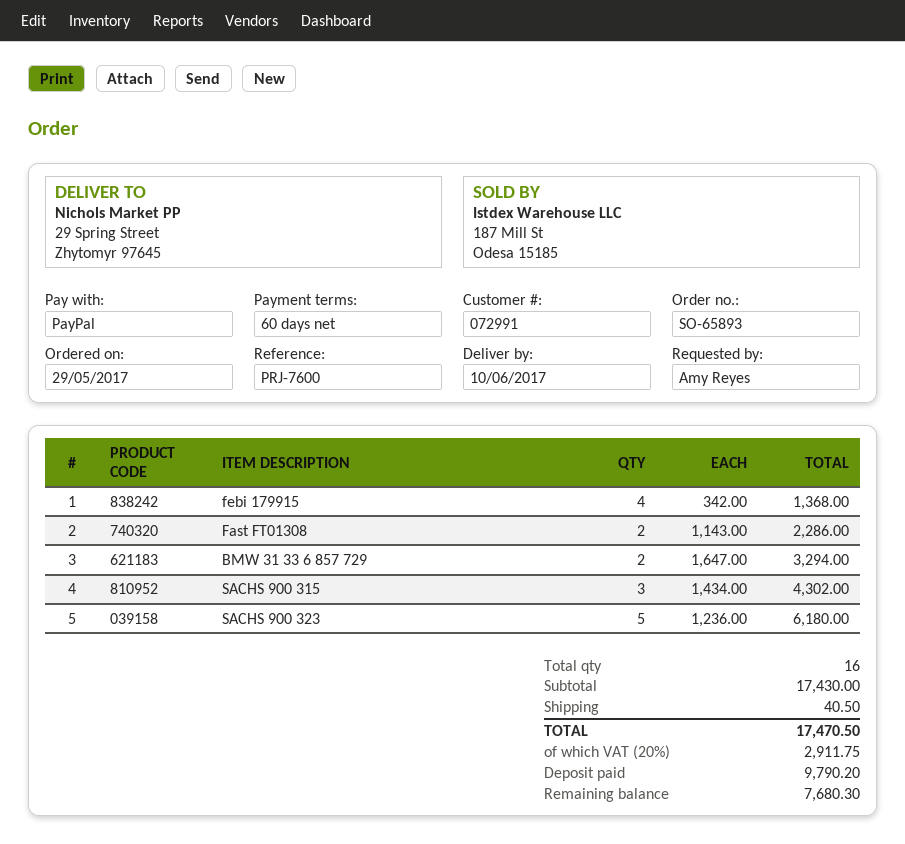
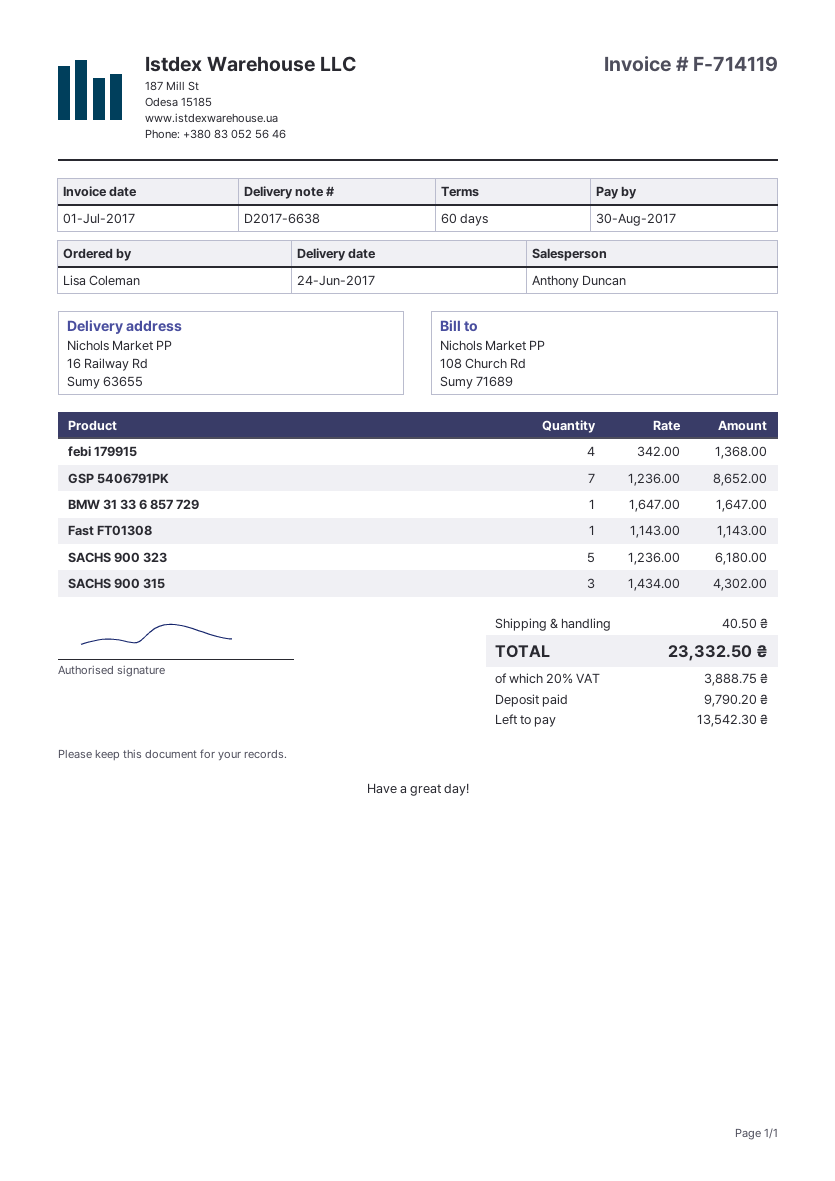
delivery date: 2017-06-10 -> 2017-06-24
ordered by: Amy Reyes -> Lisa Coleman
ship to: 29 Spring Street, Zhytomyr 97645 -> 16 Railway Rd, Sumy 63655
Fast FT01308: 2 x 1143.00 = 2286.00 -> 1 x 1143.00 = 1143.00
BMW 31 33 6 857 729: 2 x 1647.00 = 3294.00 -> 1 x 1647.00 = 1647.00
GSP 5406791PK: none -> 7 x 1236.00 = 8652.00
tax: 20% = 2911.75 -> 20% = 3888.75
total: 17470.50 -> 23332.50
balance: 7680.30 -> 13542.30

